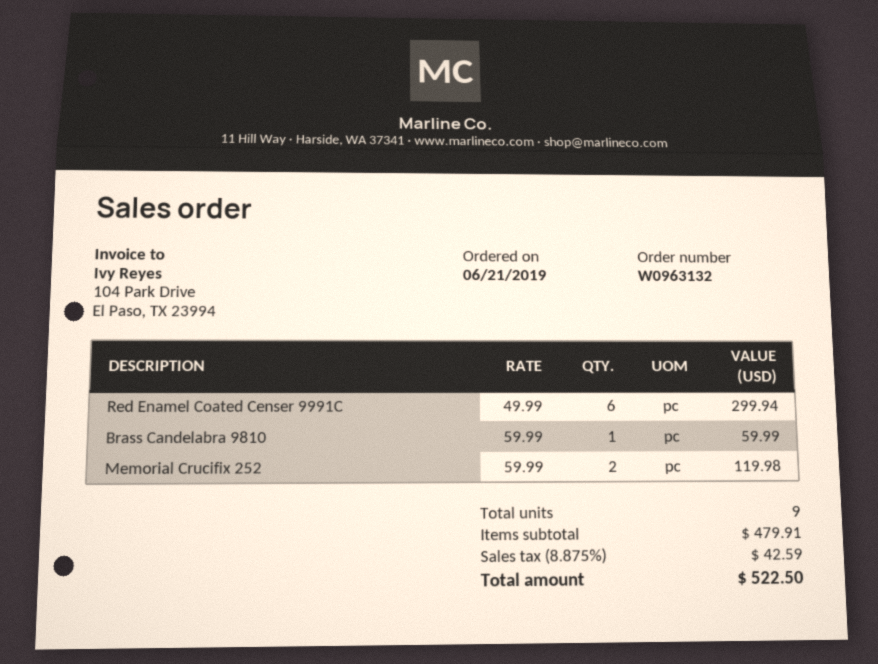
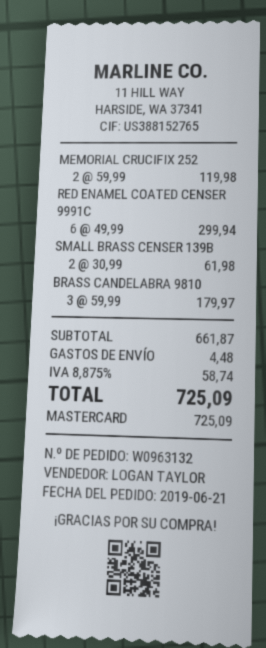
Brass Candelabra 9810: 1 x 59.99 = 59.99 -> 3 x 59.99 = 179.97
SMALL BRASS CENSER 139B: none -> 2 x 30.99 = 61.98
subtotal: 479.91 -> 661.87
shipping: none -> 4.48
tax: 8.875% = 42.59 -> 8.875% = 58.74
total: 522.50 -> 725.09

